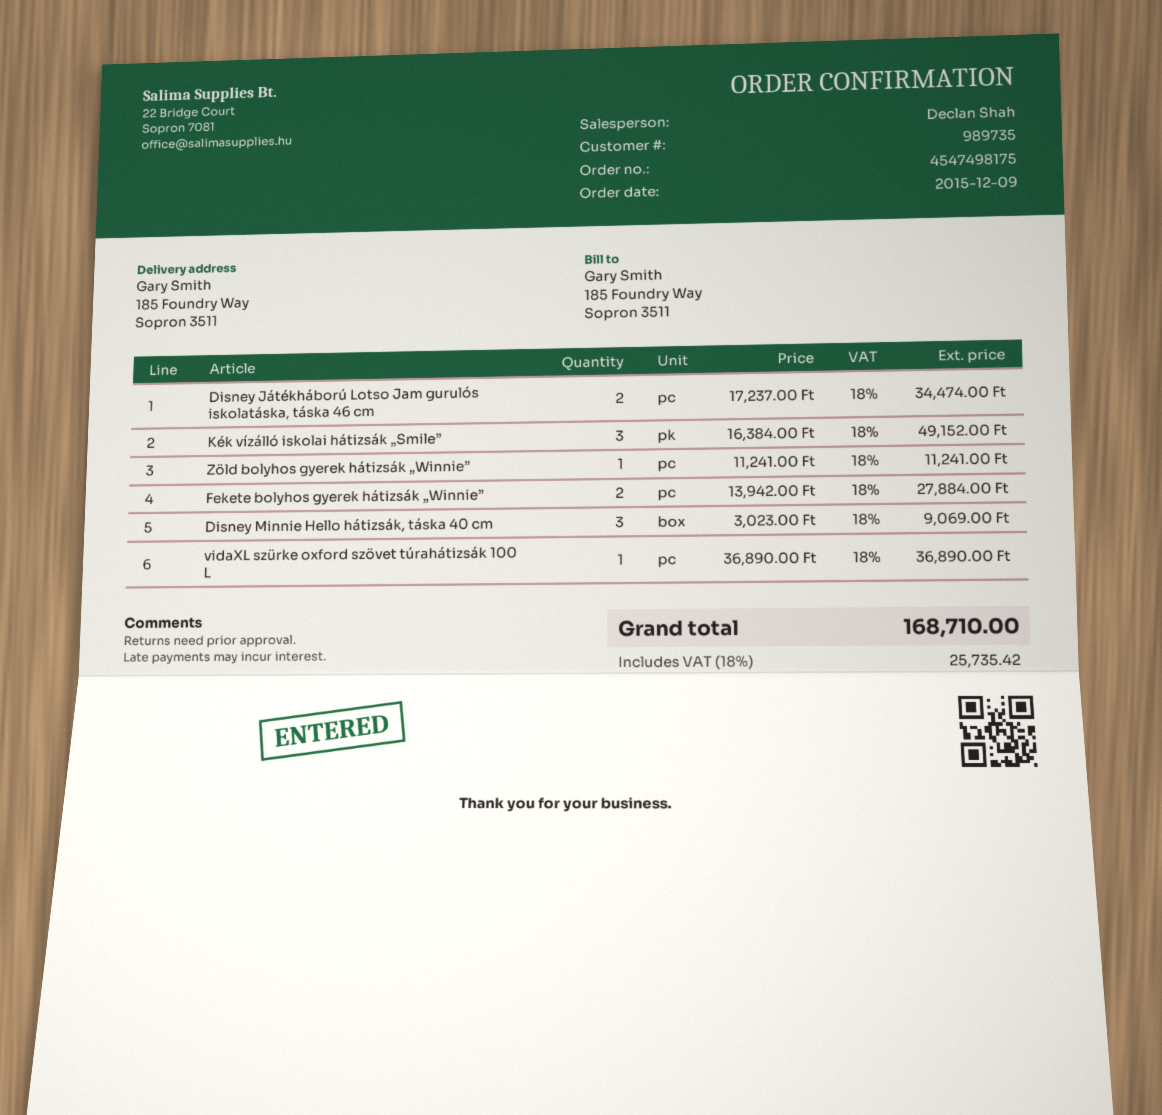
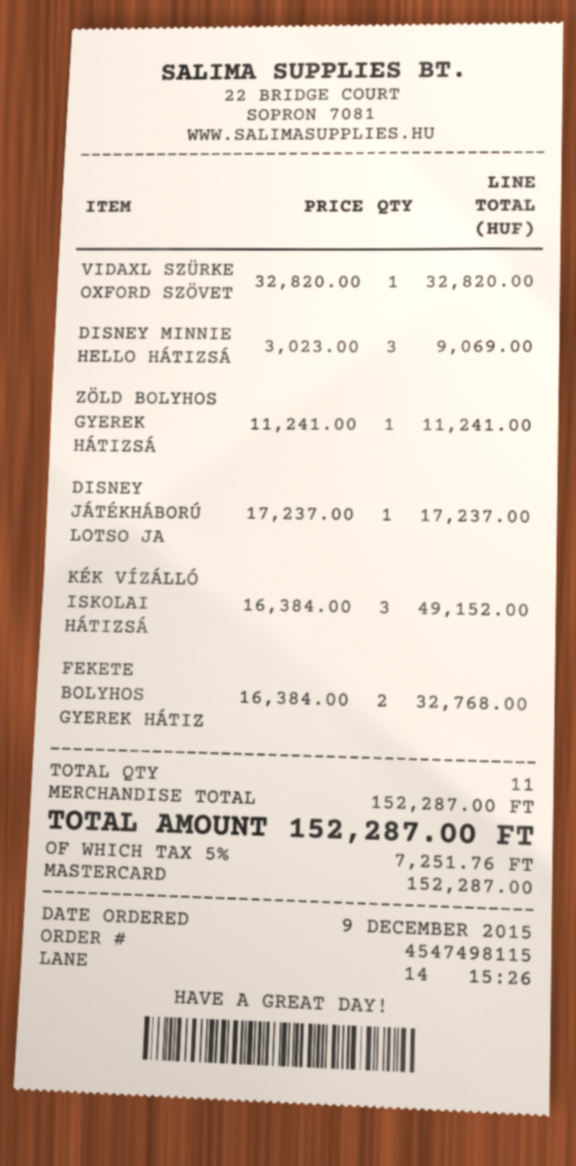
order number: 4547498175 -> 4547498115
Disney Játékháború Lotso Jam gurulós iskolatáska, táska 46 cm: 2 x 17237.00 = 34474.00 -> 1 x 17237.00 = 17237.00
Fekete bolyhos gyerek hátizsák „Winnie”: 2 x 13942.00 = 27884.00 -> 2 x 16384.00 = 32768.00
vidaXL szürke oxford szövet túrahátizsák 100 L: 1 x 36890.00 = 36890.00 -> 1 x 32820.00 = 32820.00
tax: 18% = 25735.42 -> 5% = 7251.76
total: 168710.00 -> 152287.00

